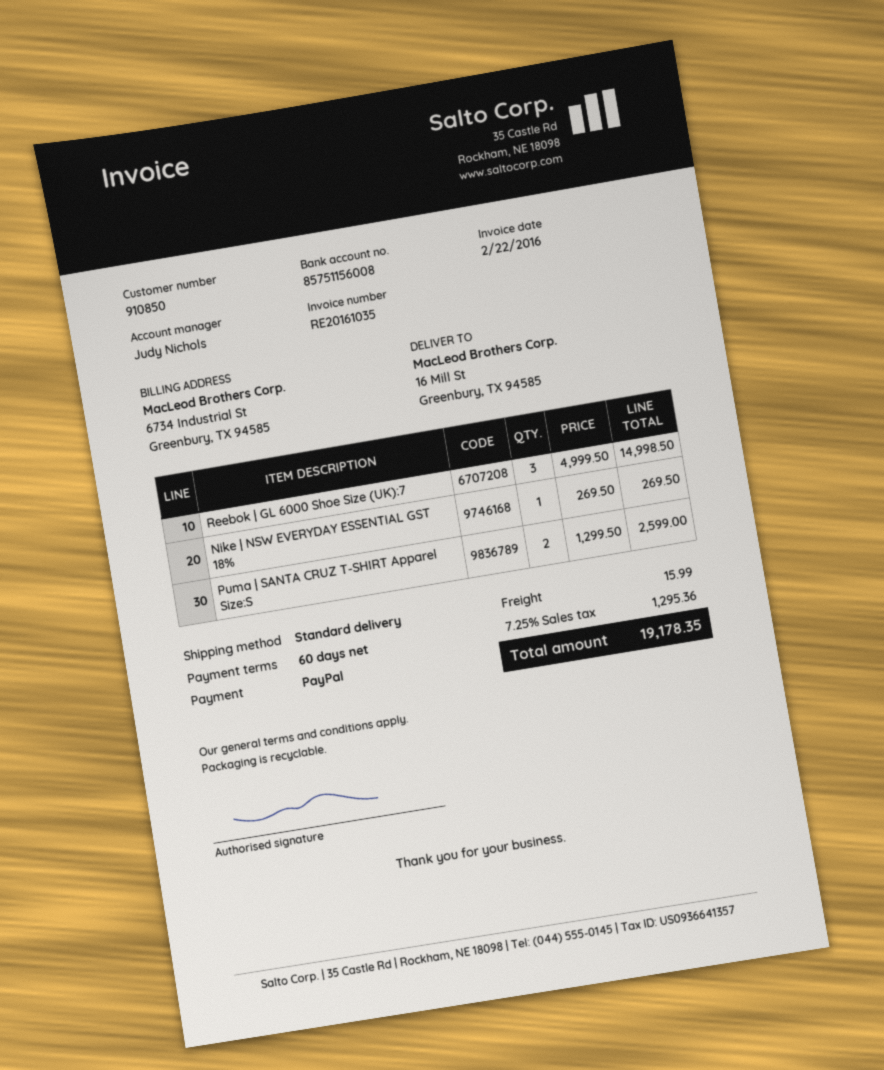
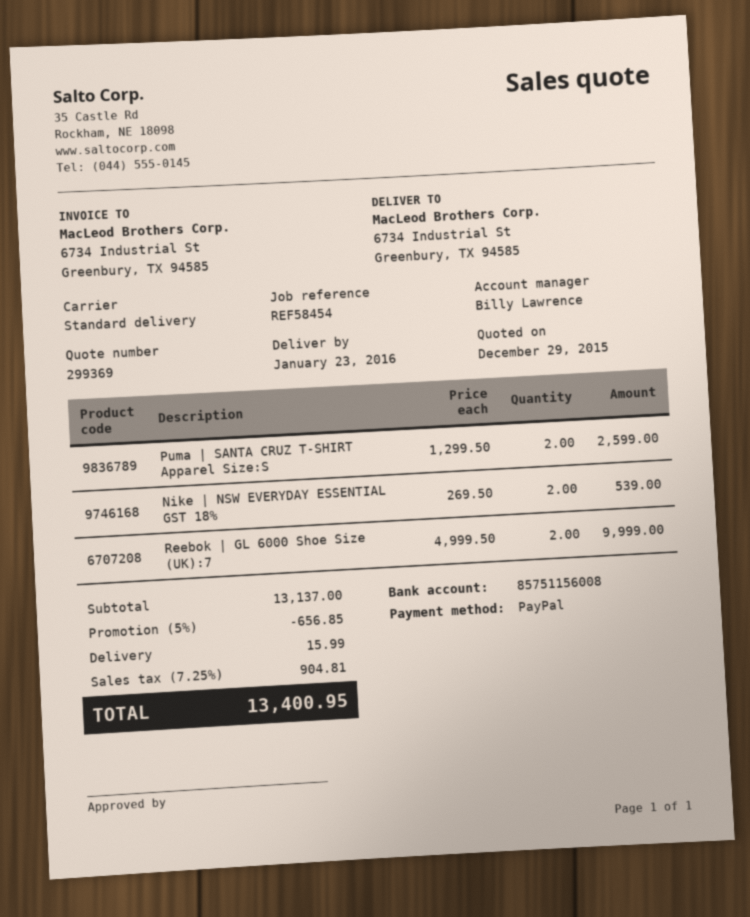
sales rep: Judy Nichols -> Billy Lawrence
ship to: 16 Mill St, Greenbury, TX 94585 -> 6734 Industrial St, Greenbury, TX 94585
Reebok | GL 6000 Shoe Size (UK):7: 3 x 4999.50 = 14998.50 -> 2 x 4999.50 = 9999.00
Nike | NSW EVERYDAY ESSENTIAL GST 18%: 1 x 269.50 = 269.50 -> 2 x 269.50 = 539.00
discount: none -> 5% = 656.85
tax: 7.25% = 1295.36 -> 7.25% = 904.81
total: 19178.35 -> 13400.95

